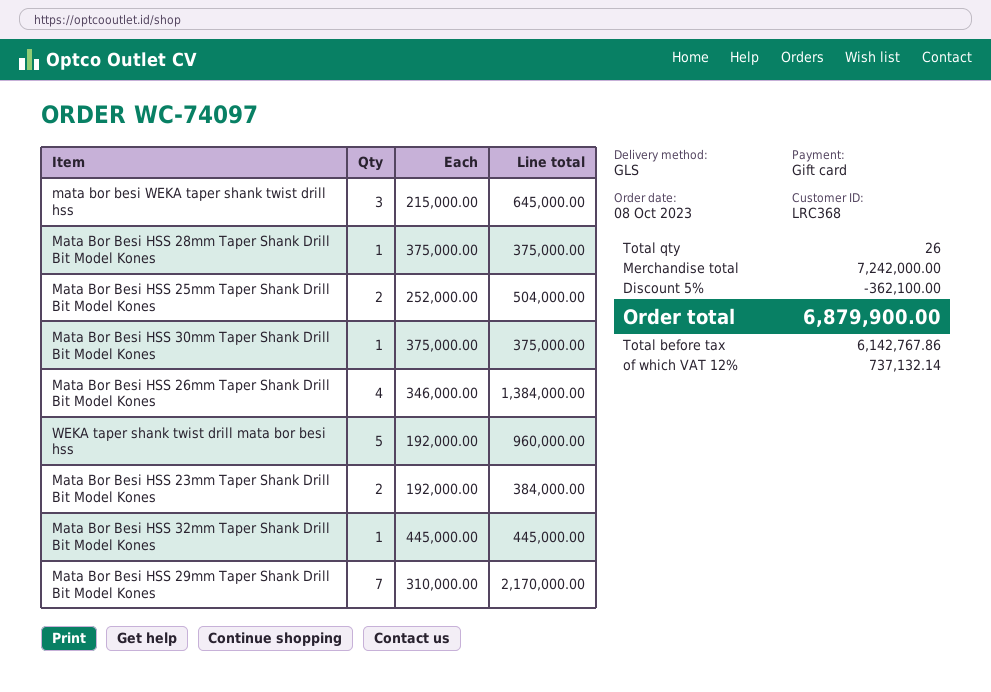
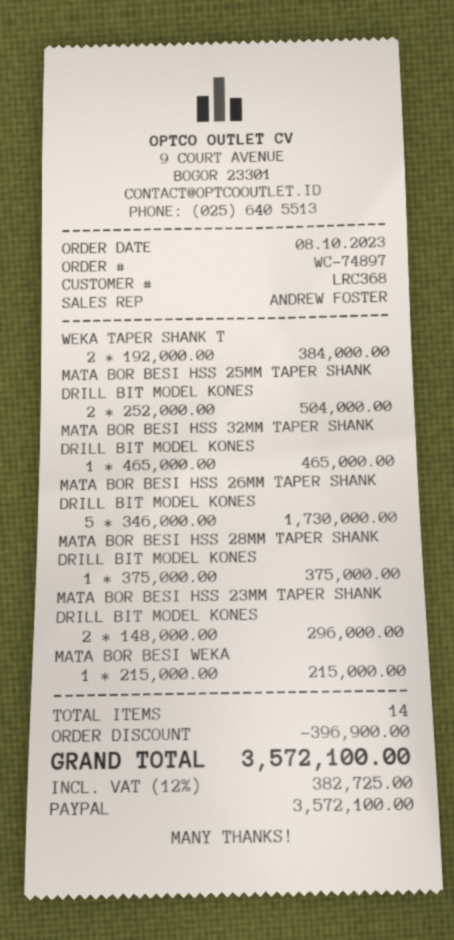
order number: WC-74097 -> WC-74897
payment method: gift card -> PayPal
mata bor besi WEKA taper shank twist drill hss: 3 x 215000.00 = 645000.00 -> 1 x 215000.00 = 215000.00
Mata Bor Besi HSS 30mm Taper Shank Drill Bit Model Kones: 1 x 375000.00 = 375000.00 -> none
Mata Bor Besi HSS 26mm Taper Shank Drill Bit Model Kones: 4 x 346000.00 = 1384000.00 -> 5 x 346000.00 = 1730000.00
WEKA taper shank twist drill mata bor besi hss: 5 x 192000.00 = 960000.00 -> 2 x 192000.00 = 384000.00
Mata Bor Besi HSS 23mm Taper Shank Drill Bit Model Kones: 2 x 192000.00 = 384000.00 -> 2 x 148000.00 = 296000.00
Mata Bor Besi HSS 32mm Taper Shank Drill Bit Model Kones: 1 x 445000.00 = 445000.00 -> 1 x 465000.00 = 465000.00
Mata Bor Besi HSS 29mm Taper Shank Drill Bit Model Kones: 7 x 310000.00 = 2170000.00 -> none
total quantity: 26 -> 14
discount: 362100.00 -> 396900.00
tax: 12% = 737132.14 -> 12% = 382725.00
total: 6879900.00 -> 3572100.00

